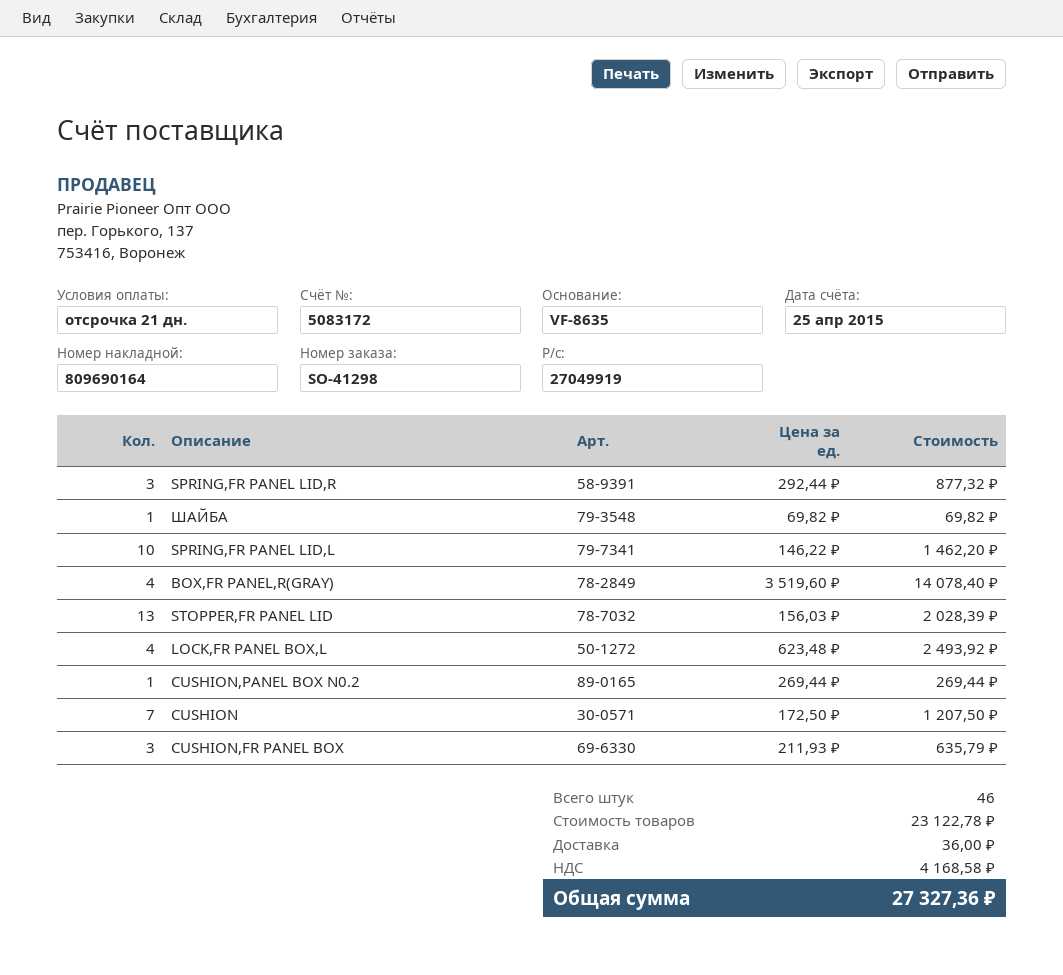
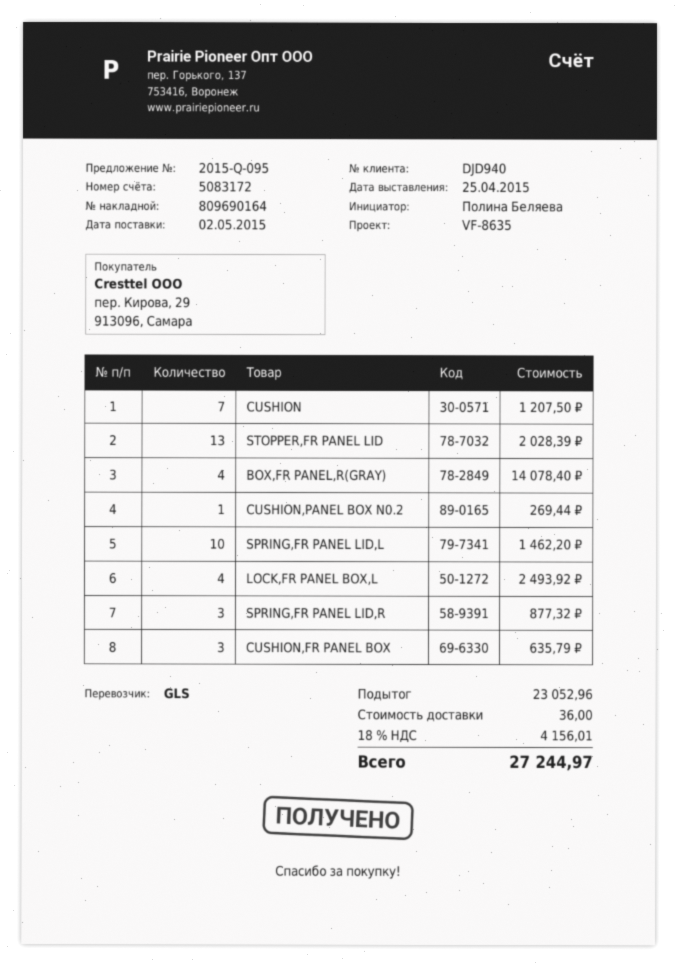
ШАЙБА: 1 for 69.82 -> none
subtotal: 23122.78 -> 23052.96
tax: 4168.58 -> 4156.01
total: 27327.36 -> 27244.97

